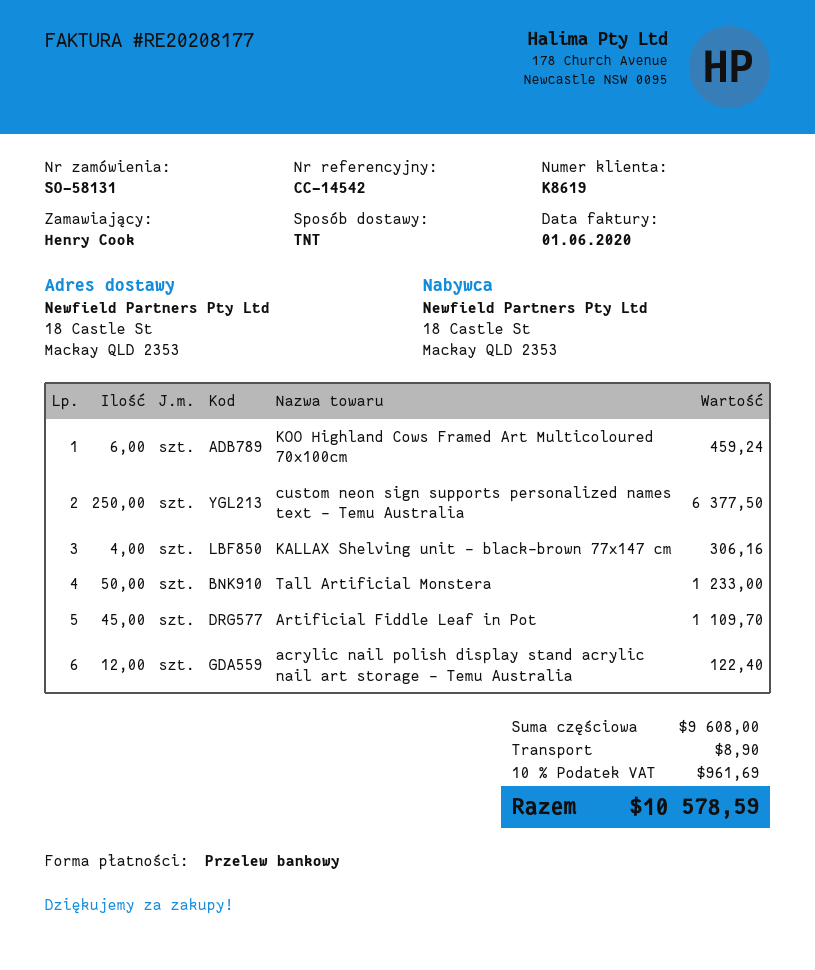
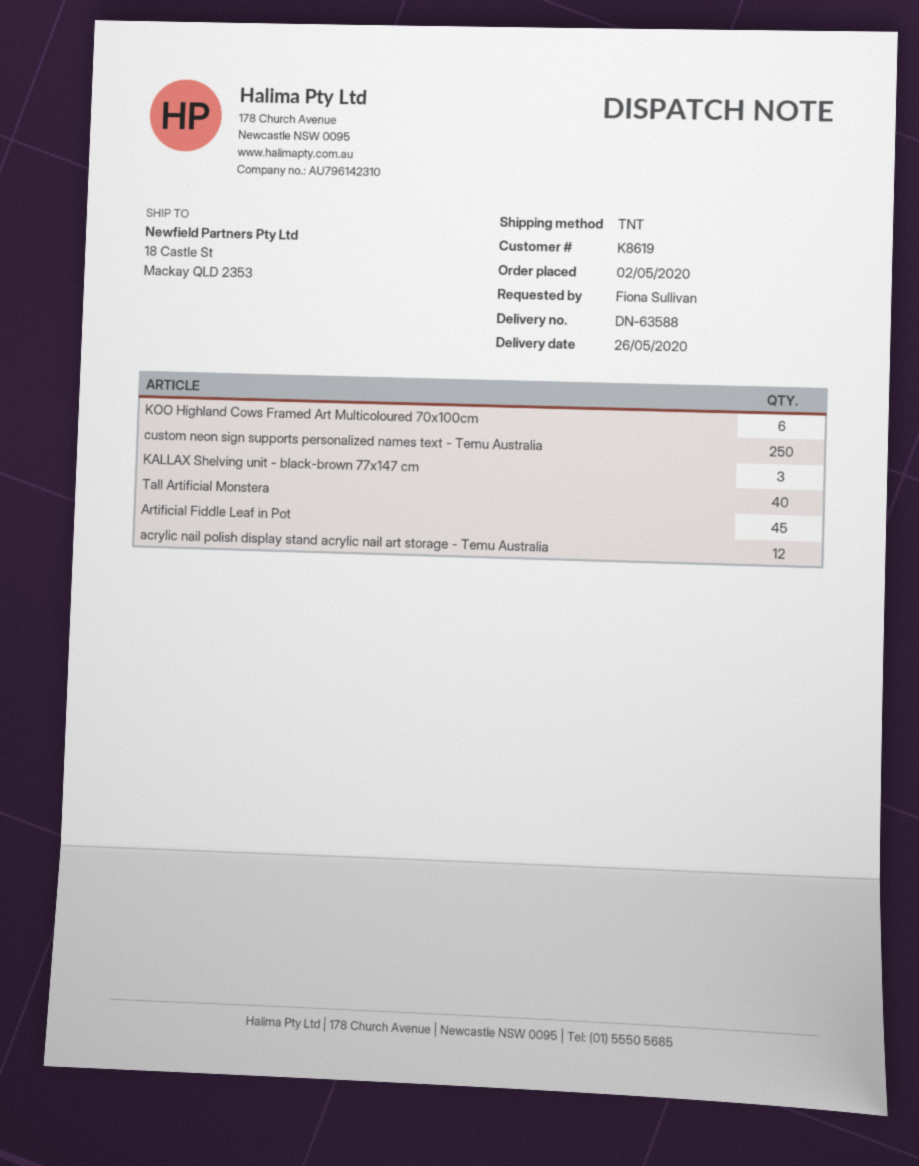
ordered by: Henry Cook -> Fiona Sullivan
KALLAX Shelving unit - black-brown 77x147 cm: 4 -> 3
Tall Artificial Monstera: 50 -> 40

